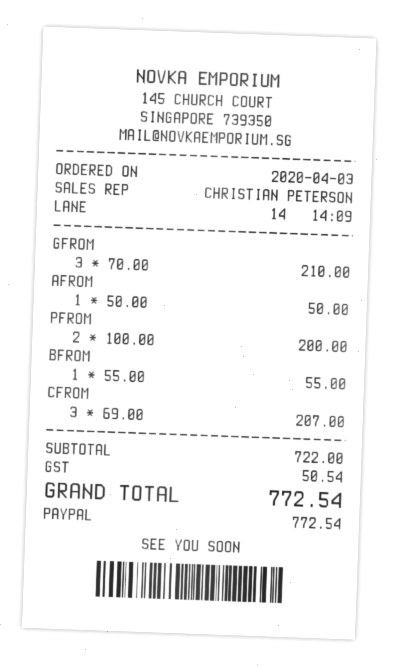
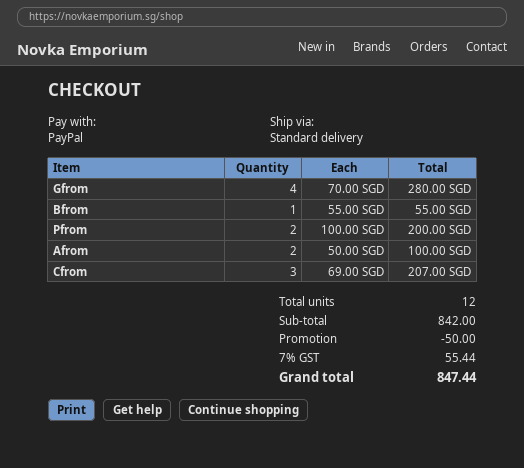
GFROM: 3 x 70.00 = 210.00 -> 4 x 70.00 = 280.00
AFROM: 1 x 50.00 = 50.00 -> 2 x 50.00 = 100.00
subtotal: 722.00 -> 842.00
discount: none -> 50.00
tax: 50.54 -> 55.44
total: 772.54 -> 847.44

